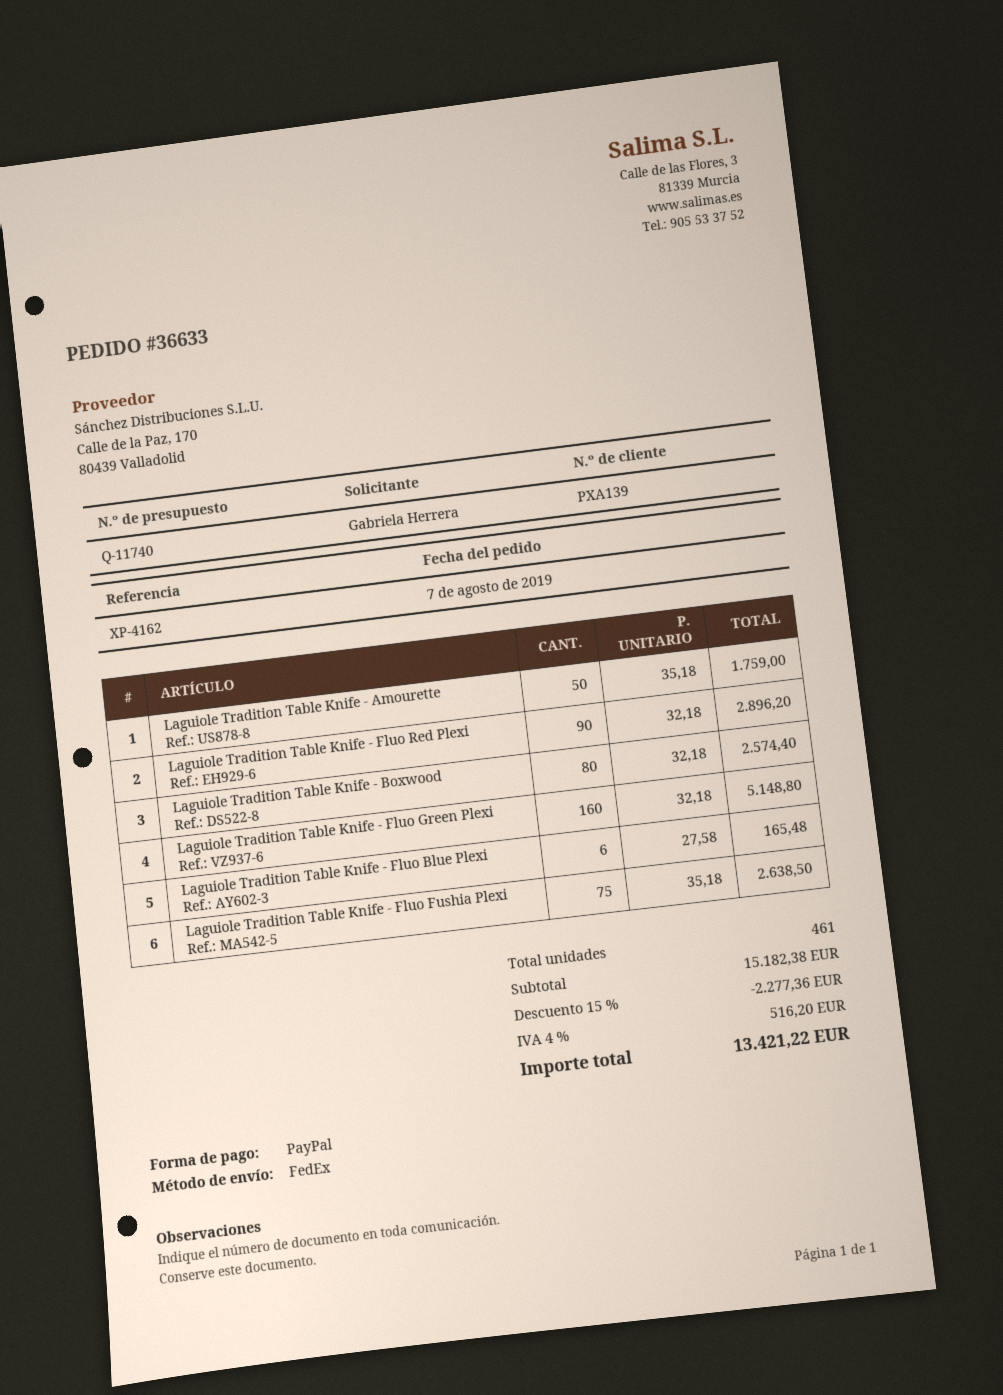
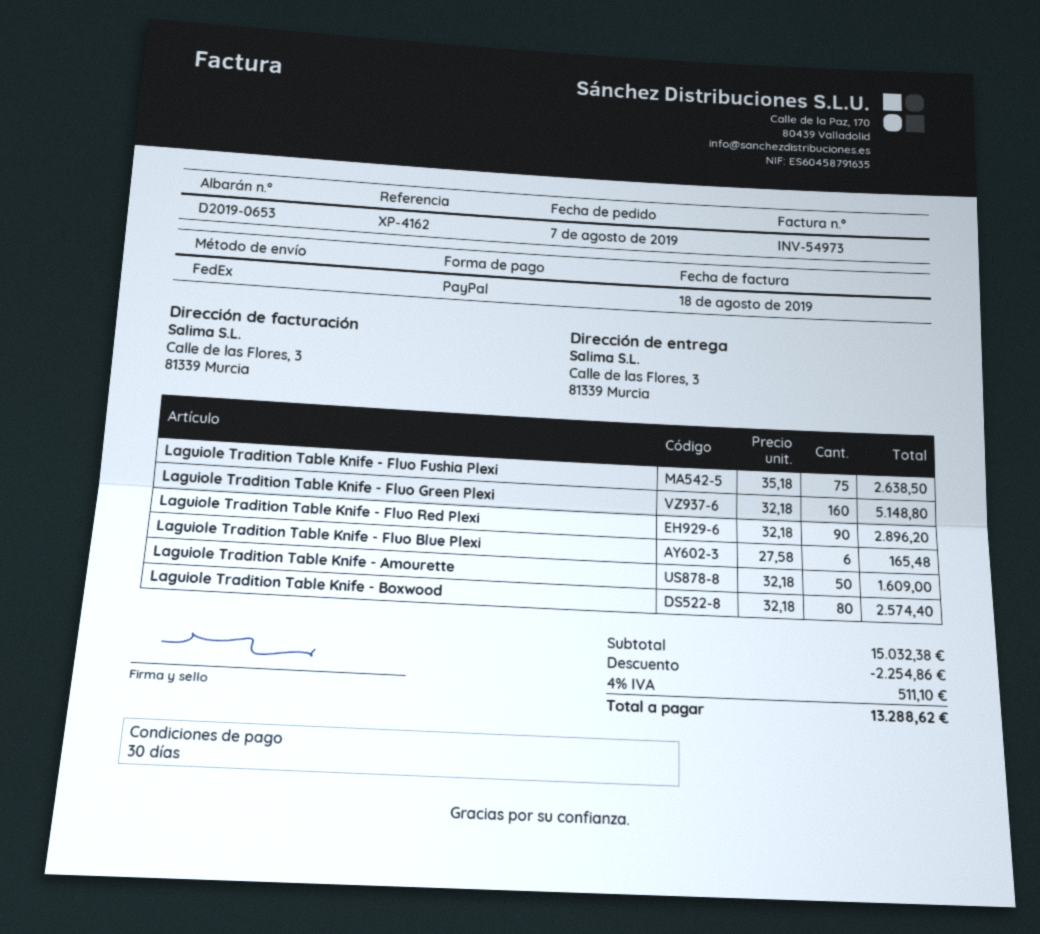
Laguiole Tradition Table Knife - Amourette: 50 x 35.18 = 1759.00 -> 50 x 32.18 = 1609.00
subtotal: 15182.38 -> 15032.38
discount: 2277.36 -> 2254.86
tax: 4% = 516.20 -> 4% = 511.10
total: 13421.22 -> 13288.62

